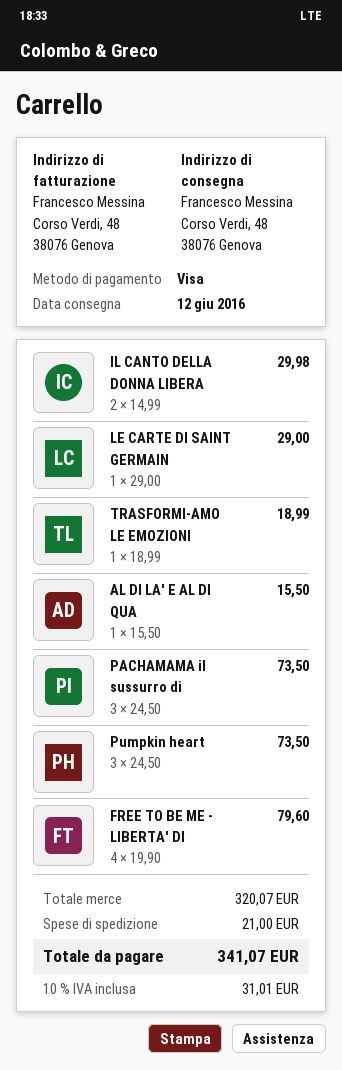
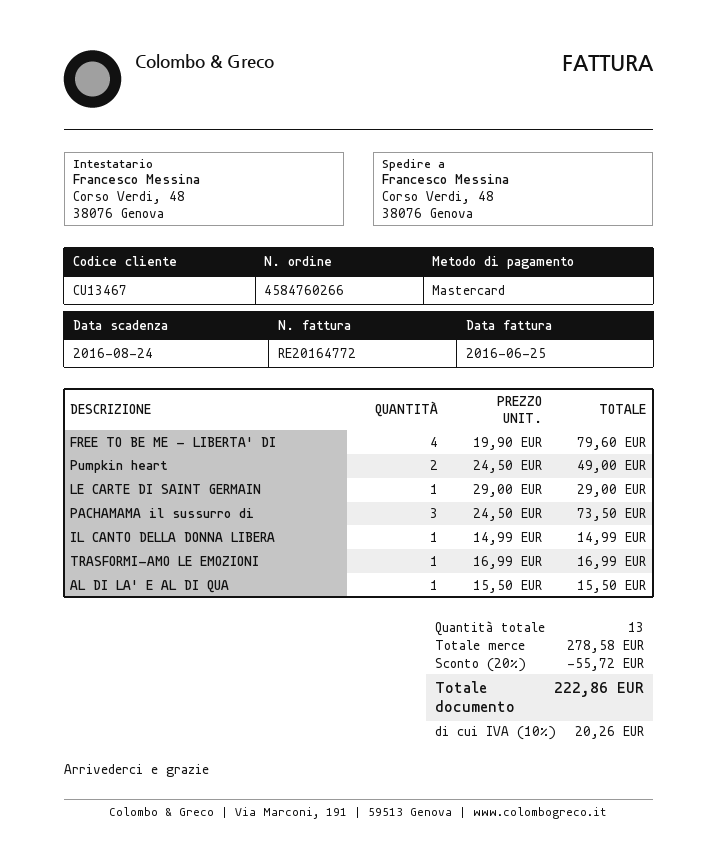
payment method: Visa -> Mastercard
IL CANTO DELLA DONNA LIBERA: 2 x 14.99 = 29.98 -> 1 x 14.99 = 14.99
TRASFORMI-AMO LE EMOZIONI: 1 x 18.99 = 18.99 -> 1 x 16.99 = 16.99
Pumpkin heart: 3 x 24.50 = 73.50 -> 2 x 24.50 = 49.00
subtotal: 320.07 -> 278.58
discount: none -> 20% = 55.72
shipping: 21.00 -> none
tax: 10% = 31.01 -> 10% = 20.26
total: 341.07 -> 222.86

